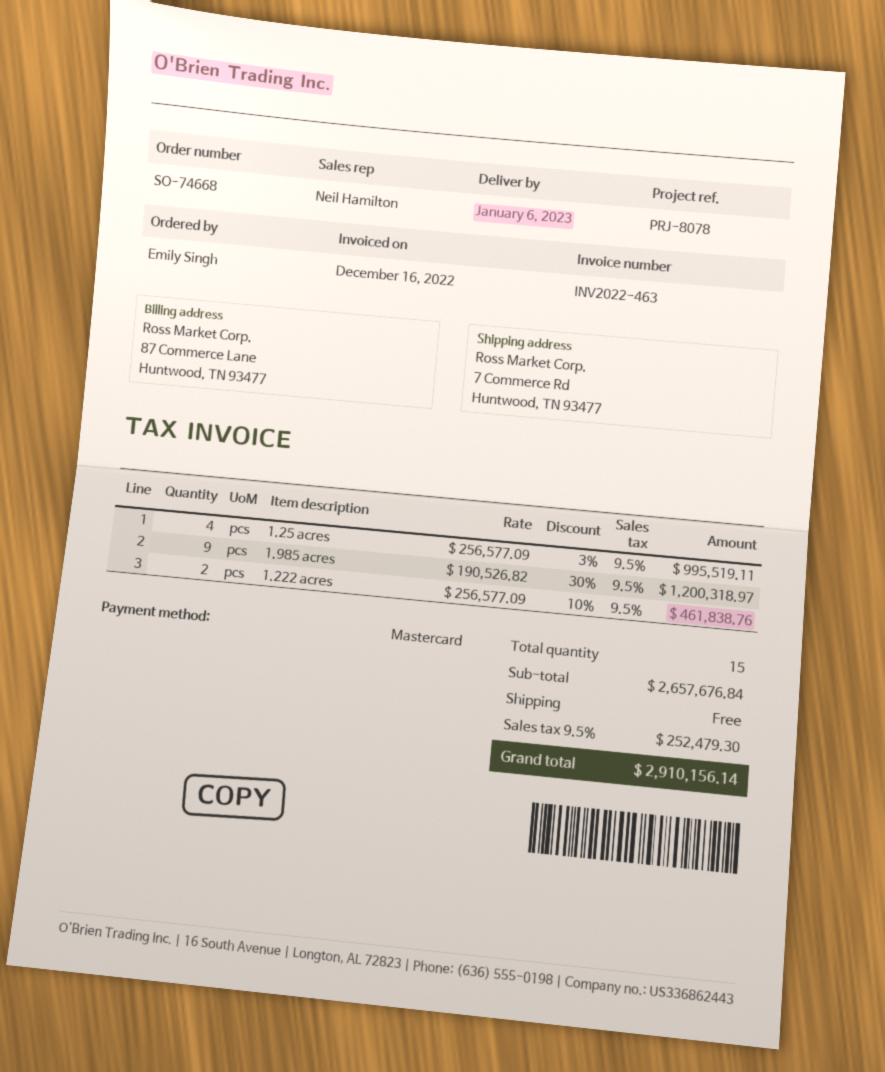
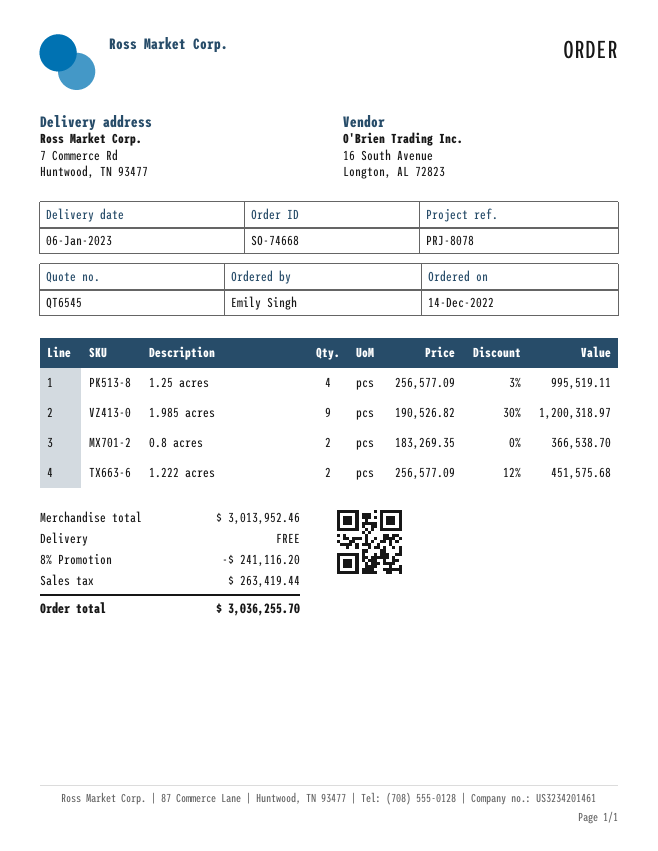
1.222 acres: 2 x 256577.09 - 10% = 461838.76 -> 2 x 256577.09 - 12% = 451575.68
0.8 acres: none -> 2 x 183269.35 = 366538.70
subtotal: 2657676.84 -> 3013952.46
discount: none -> 8% = 241116.20
tax: 252479.30 -> 263419.44
total: 2910156.14 -> 3036255.70

